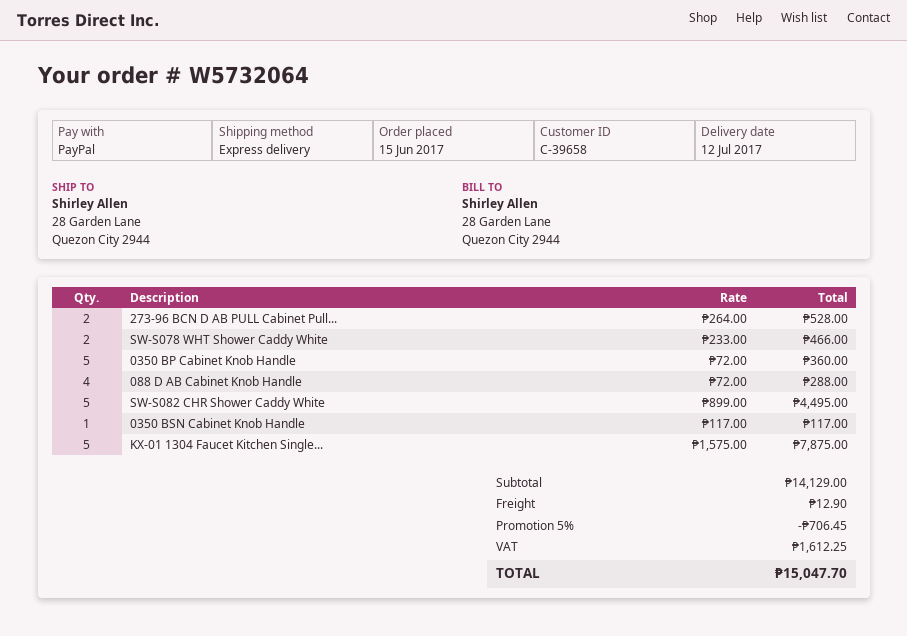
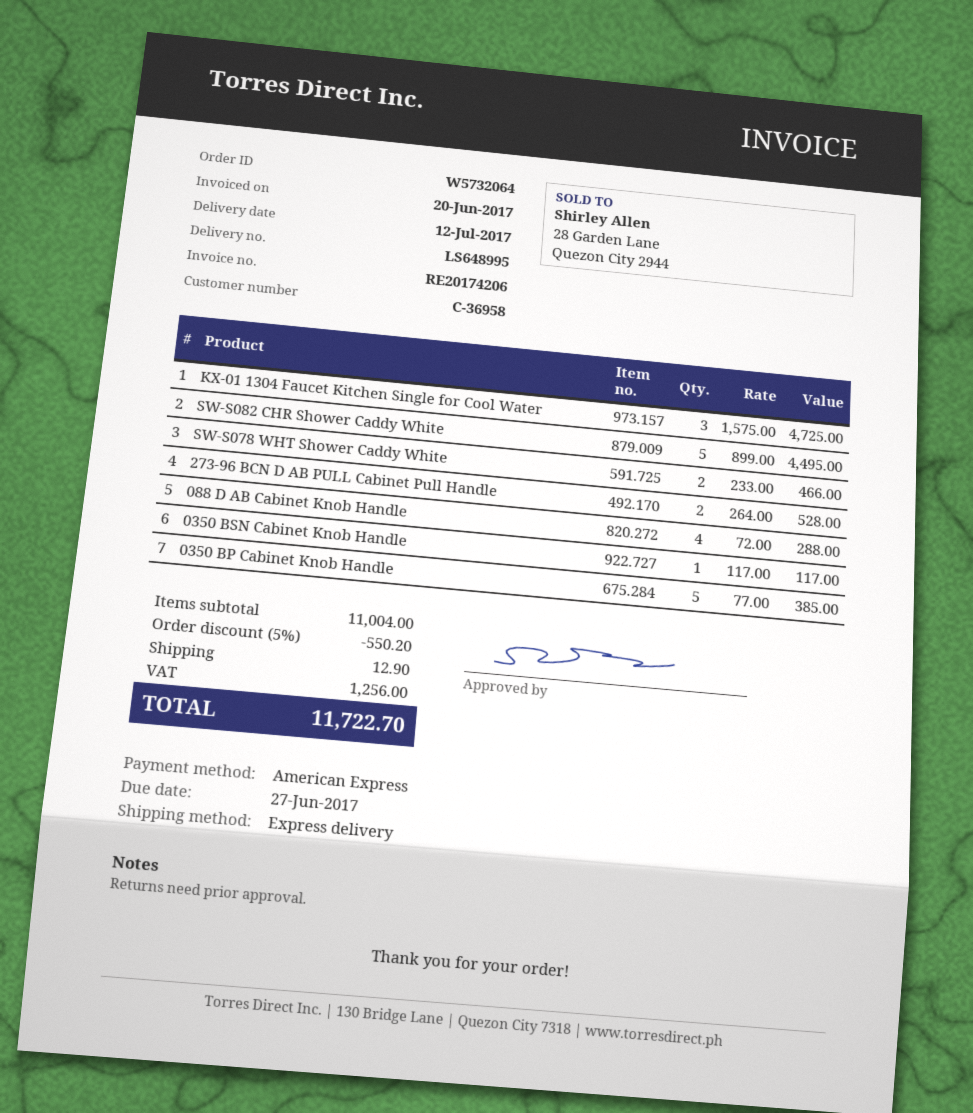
customer number: C-39658 -> C-36958
payment method: PayPal -> American Express
0350 BP Cabinet Knob Handle: 5 x 72.00 = 360.00 -> 5 x 77.00 = 385.00
KX-01 1304 Faucet Kitchen Single...: 5 x 1575.00 = 7875.00 -> 3 x 1575.00 = 4725.00
subtotal: 14129.00 -> 11004.00
discount: 5% = 706.45 -> 5% = 550.20
tax: 1612.25 -> 1256.00
total: 15047.70 -> 11722.70

